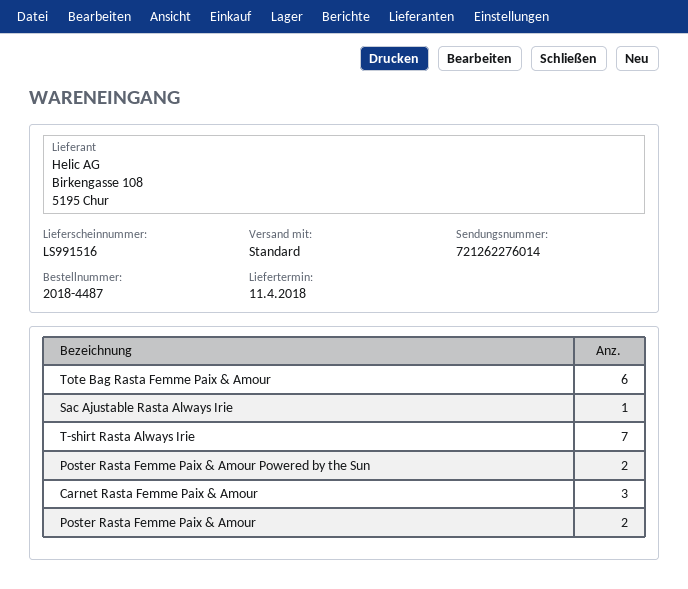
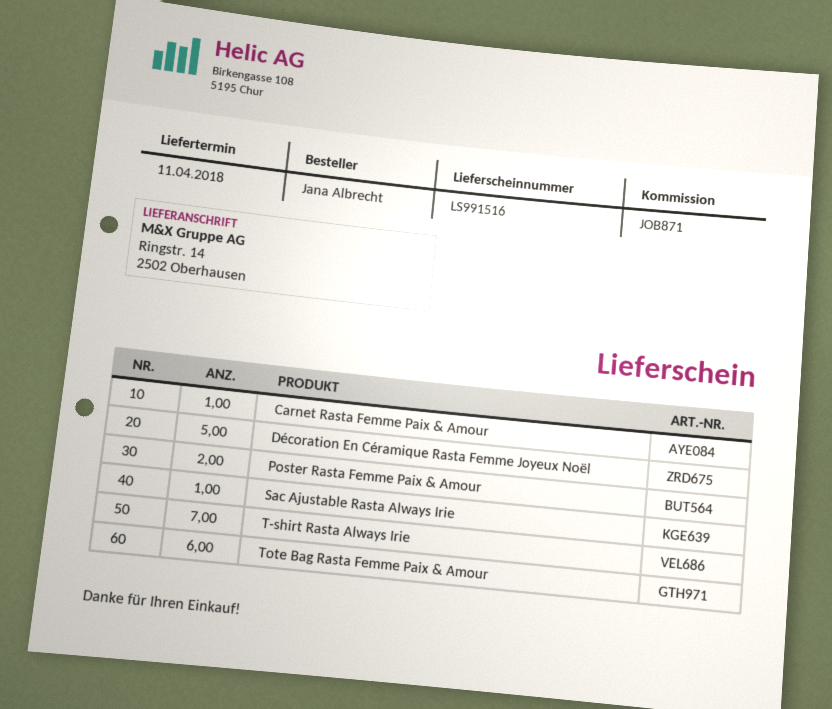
Poster Rasta Femme Paix & Amour Powered by the Sun: 2 -> none
Carnet Rasta Femme Paix & Amour: 3 -> 1
Décoration En Céramique Rasta Femme Joyeux Noël: none -> 5

